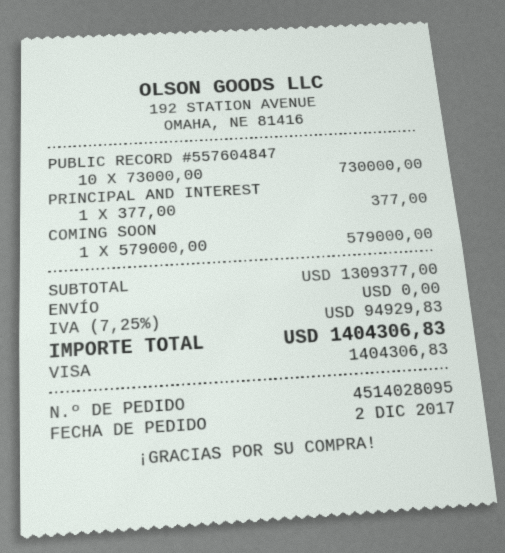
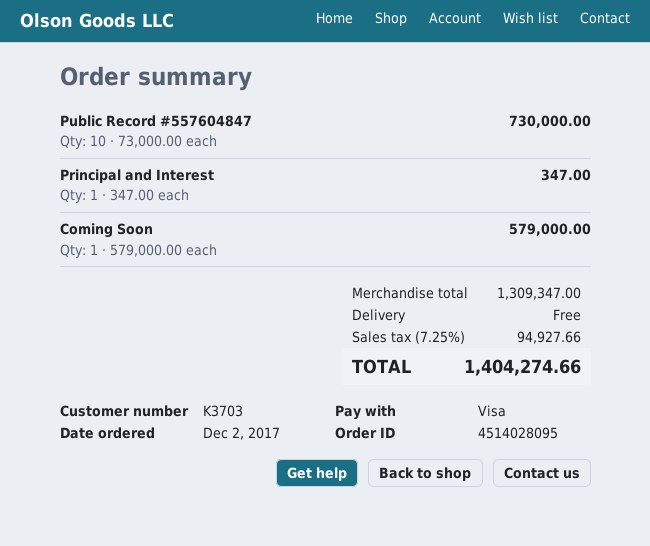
PRINCIPAL AND INTEREST: 1 x 377.00 = 377.00 -> 1 x 347.00 = 347.00
subtotal: 1309377.00 -> 1309347.00
tax: 7.25% = 94929.83 -> 7.25% = 94927.66
total: 1404306.83 -> 1404274.66

